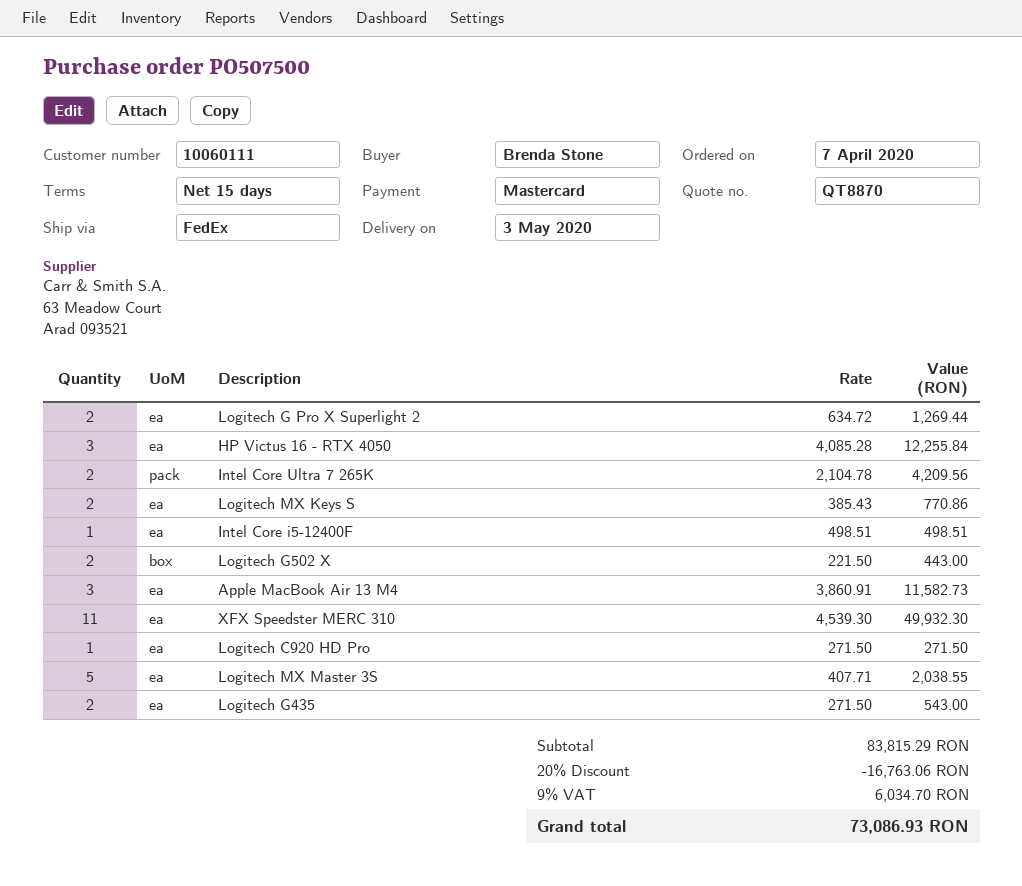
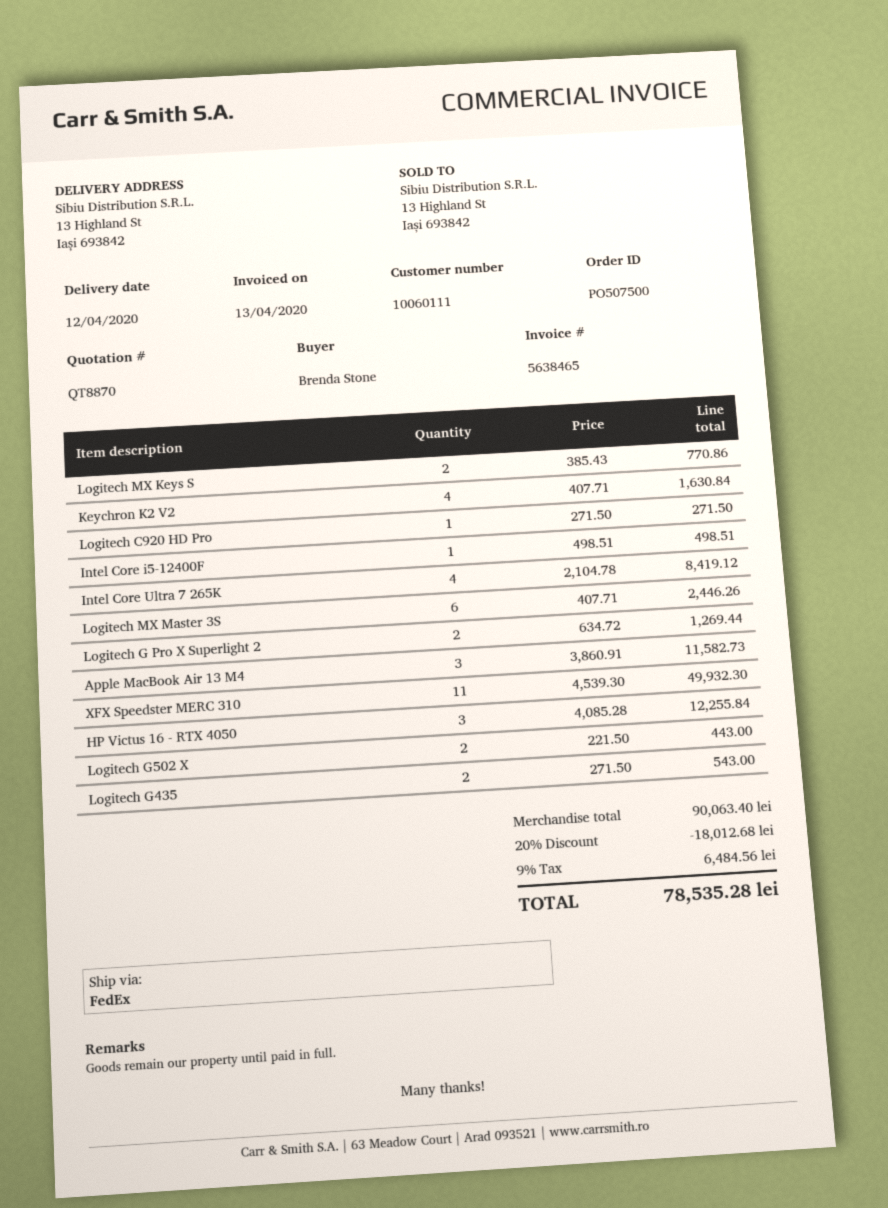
delivery date: 2020-05-03 -> 2020-04-12
Intel Core Ultra 7 265K: 2 x 2104.78 = 4209.56 -> 4 x 2104.78 = 8419.12
Logitech MX Master 3S: 5 x 407.71 = 2038.55 -> 6 x 407.71 = 2446.26
Keychron K2 V2: none -> 4 x 407.71 = 1630.84
subtotal: 83815.29 -> 90063.40
discount: 20% = 16763.06 -> 20% = 18012.68
tax: 9% = 6034.70 -> 9% = 6484.56
total: 73086.93 -> 78535.28

